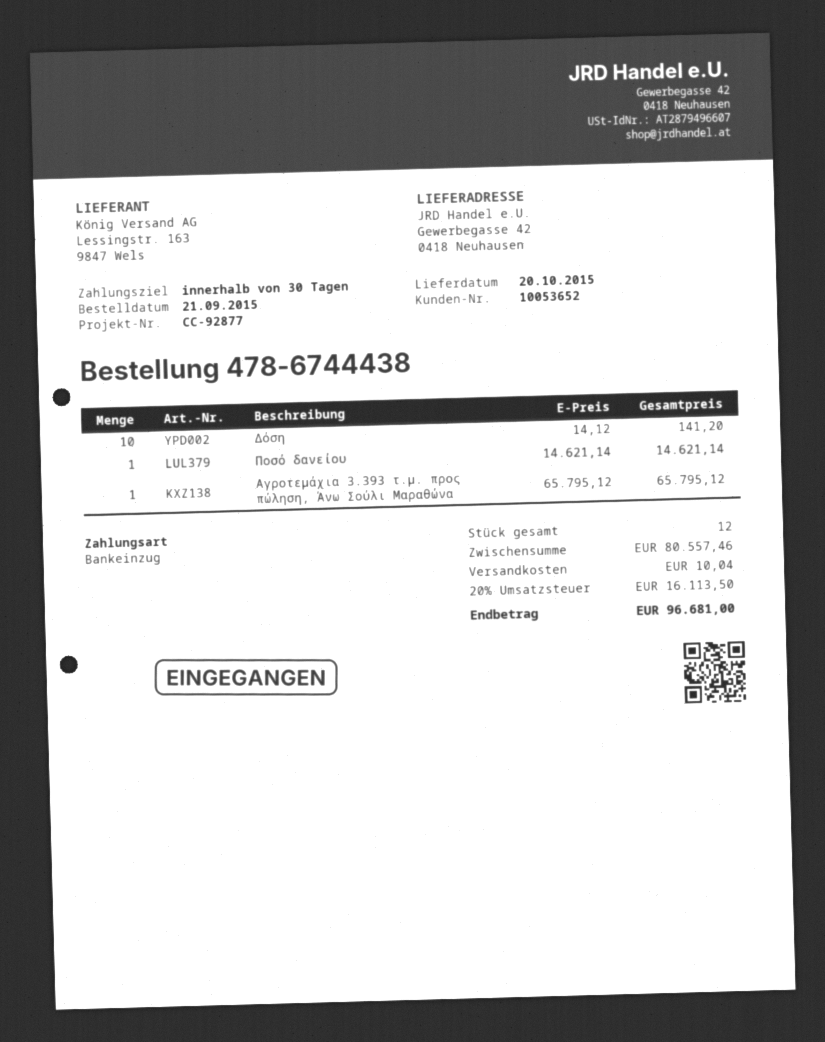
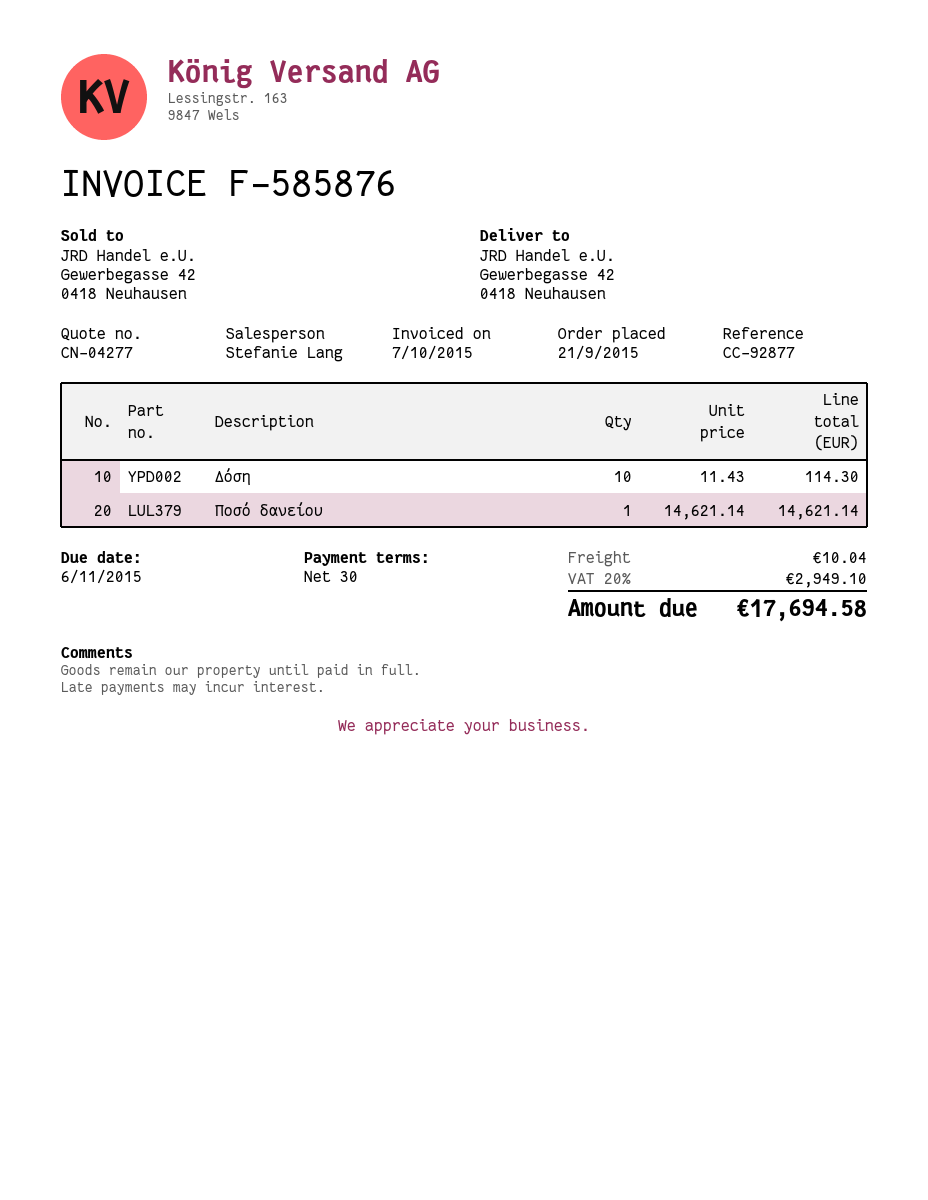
Δόση: 10 x 14.12 = 141.20 -> 10 x 11.43 = 114.30
Αγροτεμάχια 3.393 τ.μ. προς πώληση, Άνω Σούλι Μαραθώνα: 1 x 65795.12 = 65795.12 -> none
tax: 20% = 16113.50 -> 20% = 2949.10
total: 96681.00 -> 17694.58

